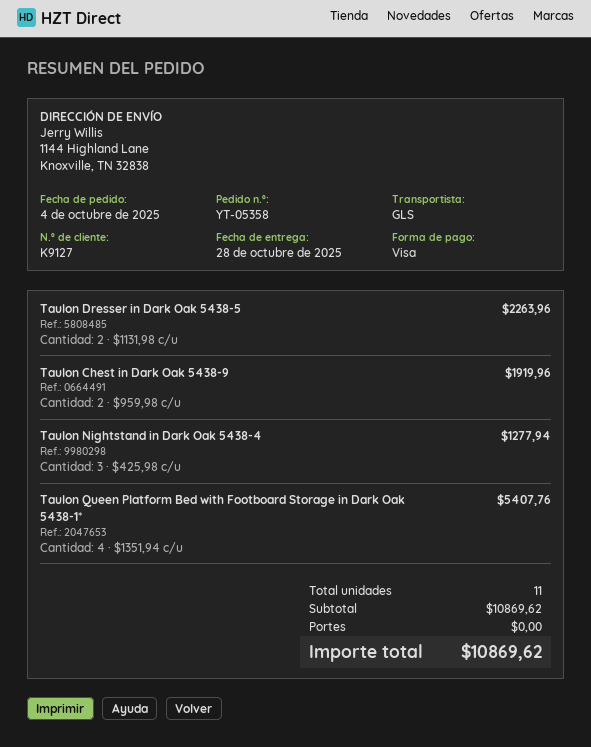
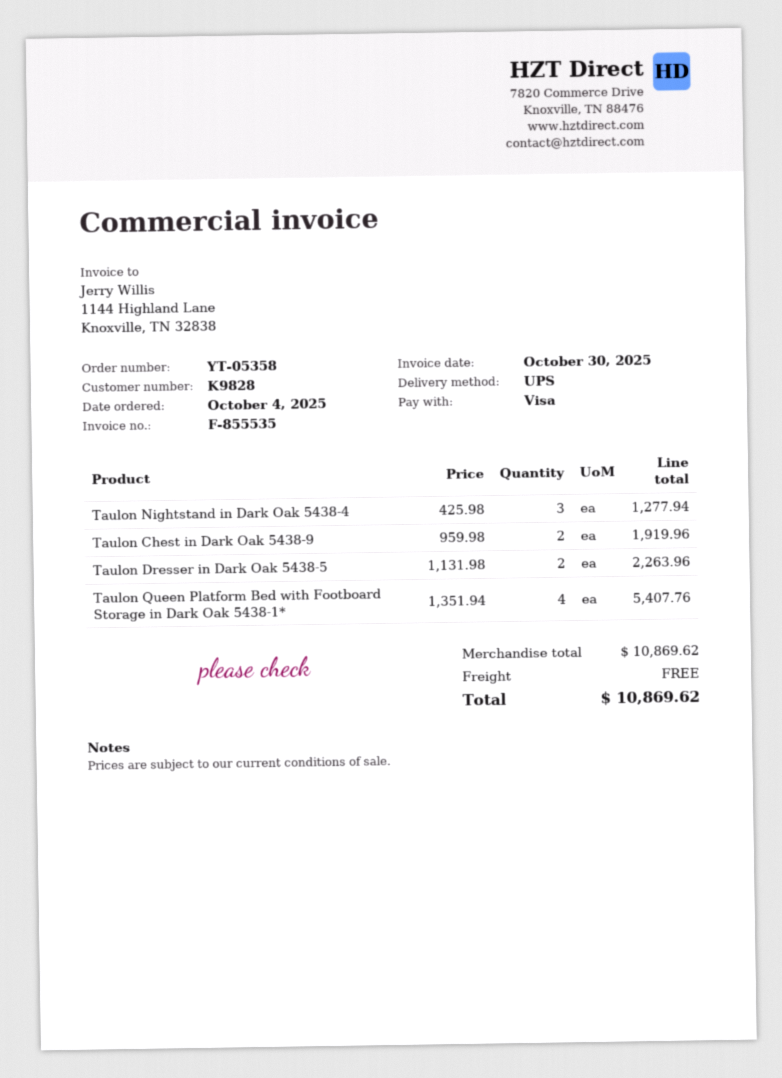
customer number: K9127 -> K9828
shipping method: GLS -> UPS

